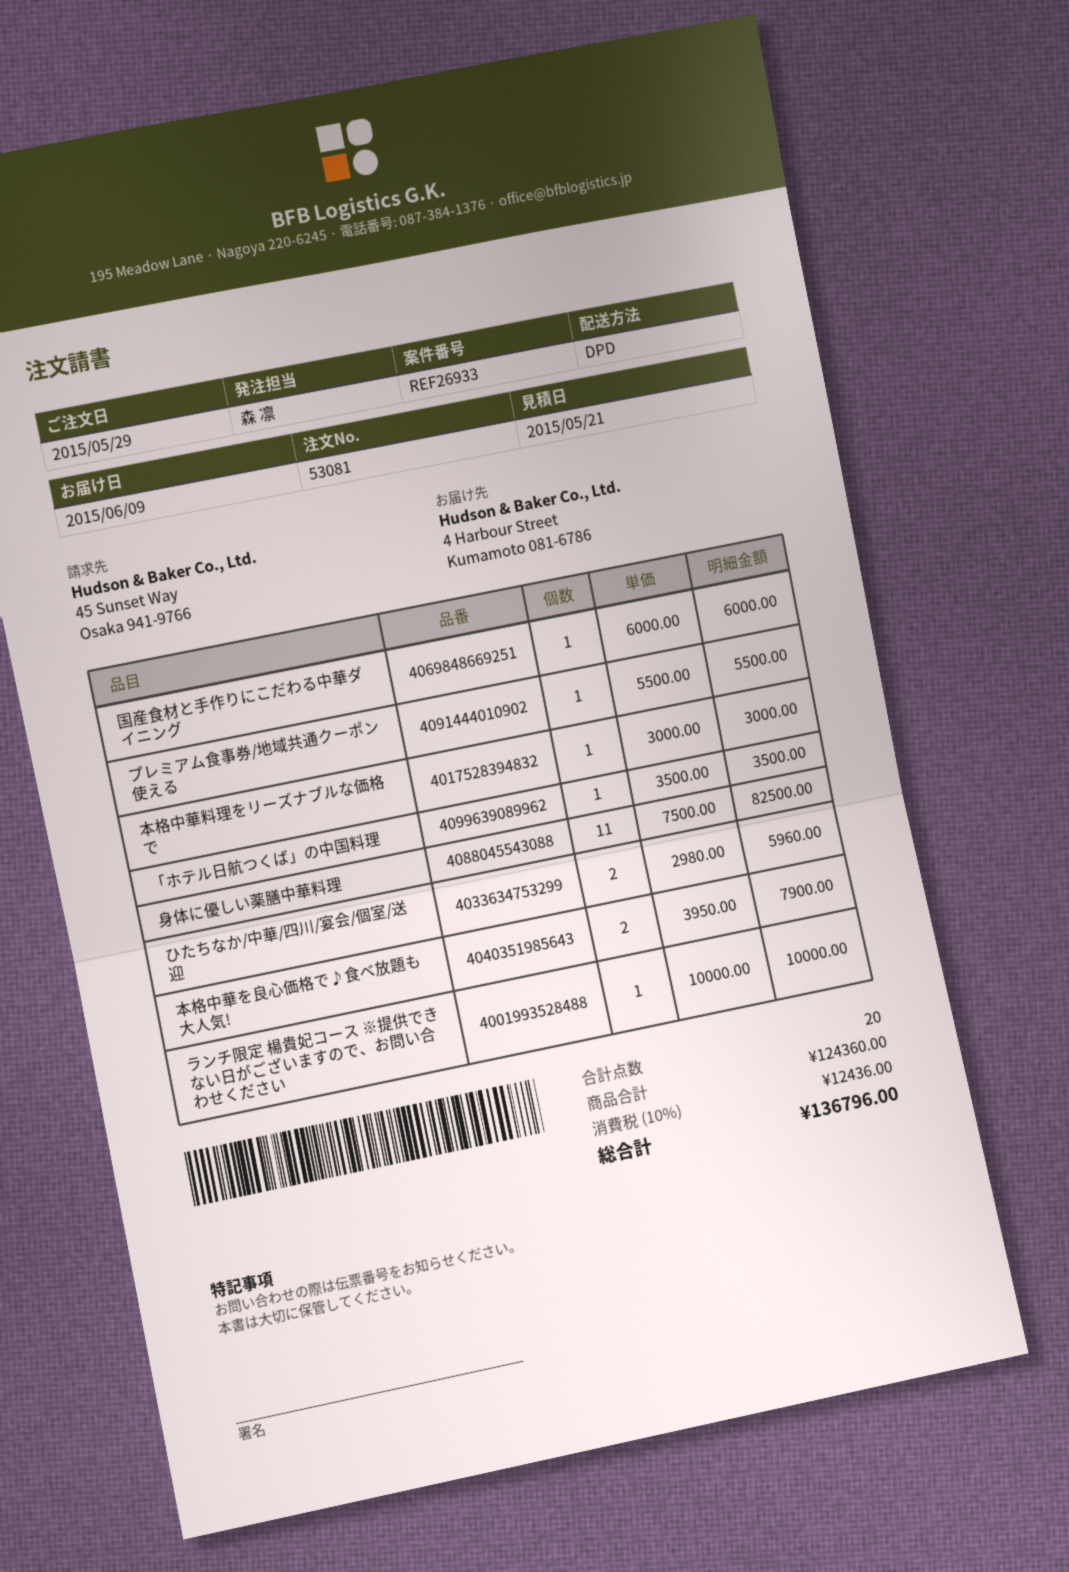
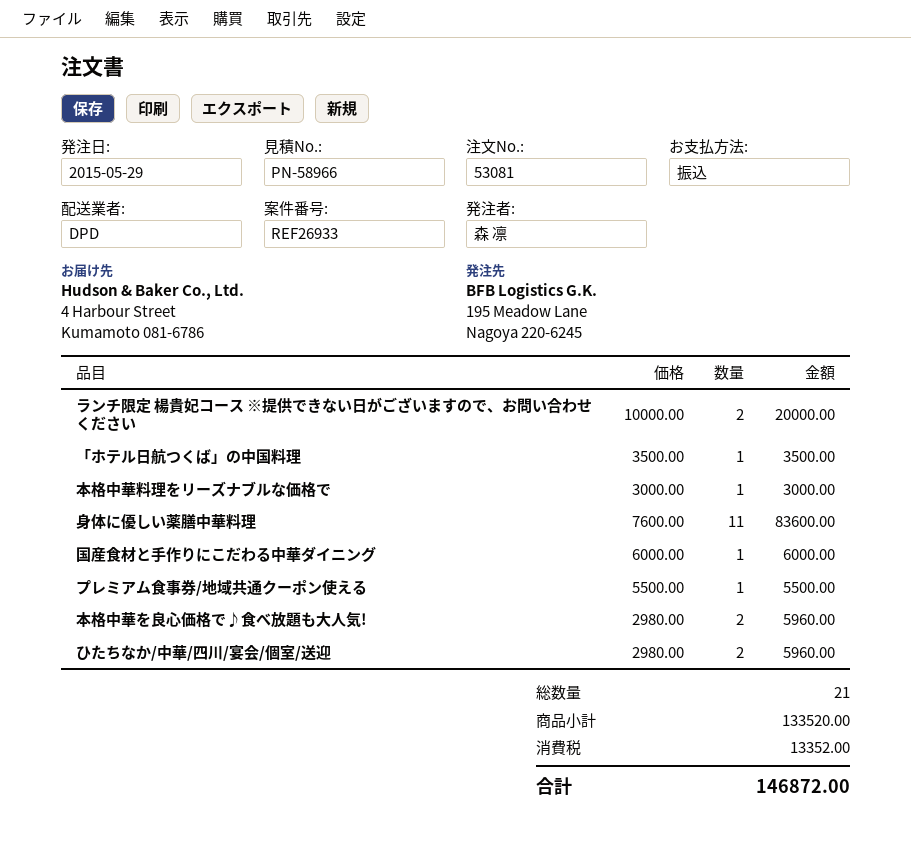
身体に優しい薬膳中華料理: 11 x 7500.00 = 82500.00 -> 11 x 7600.00 = 83600.00
本格中華を良心価格で♪食べ放題も大人気!: 2 x 3950.00 = 7900.00 -> 2 x 2980.00 = 5960.00
ランチ限定 楊貴妃コース ※提供できない日がございますので、お問い合わせください: 1 x 10000.00 = 10000.00 -> 2 x 10000.00 = 20000.00
total quantity: 20 -> 21
subtotal: 124360.00 -> 133520.00
tax: 12436.00 -> 13352.00
total: 136796.00 -> 146872.00

